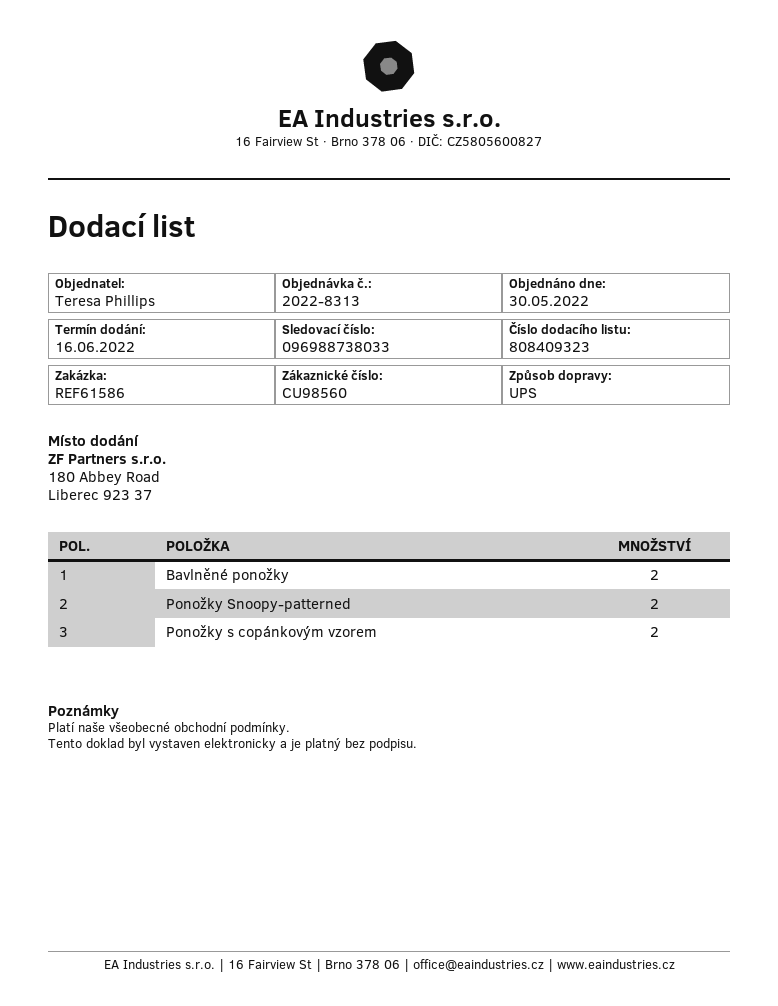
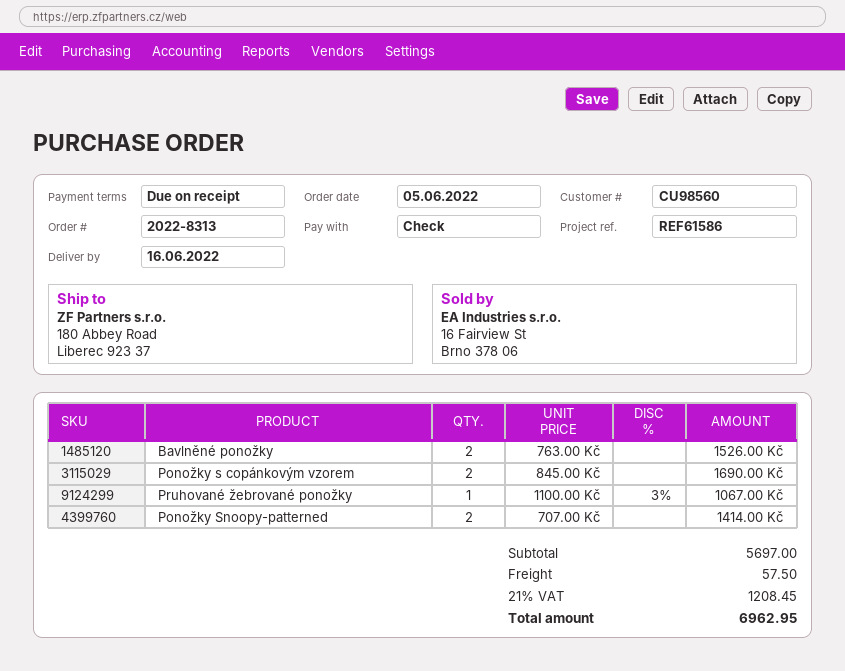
order date: 2022-05-30 -> 2022-06-05
Pruhované žebrované ponožky: none -> 1

